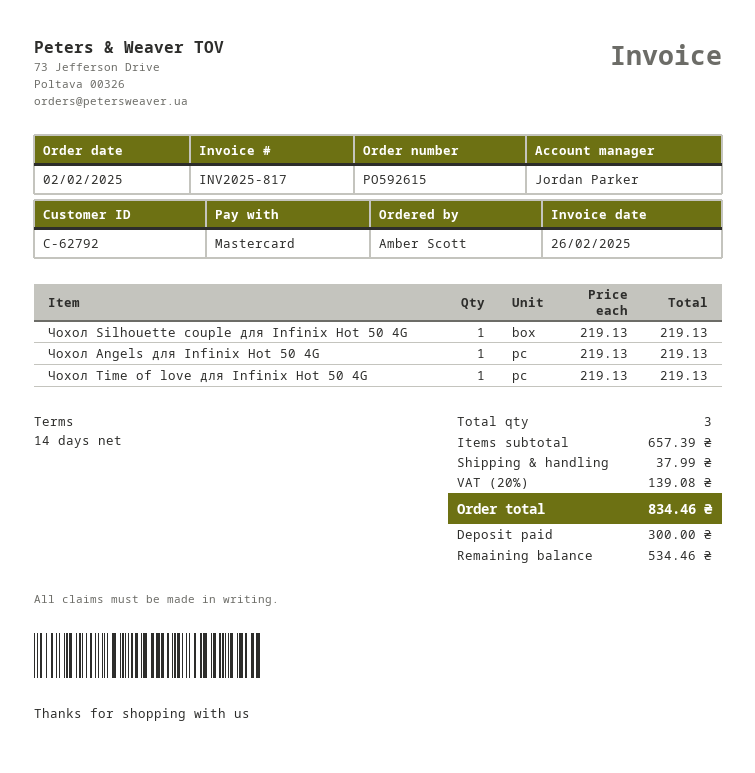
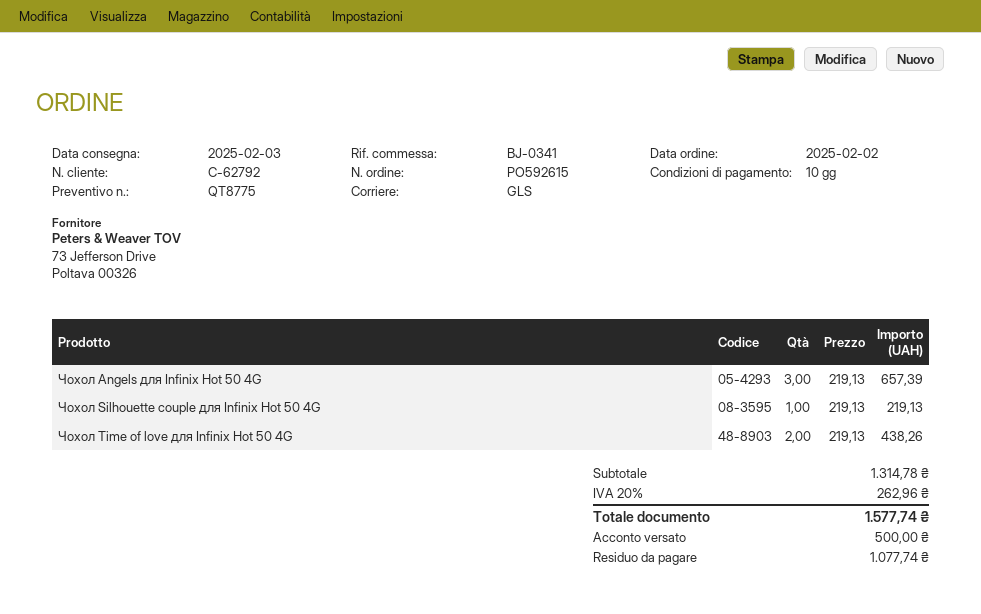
payment terms: 14 days -> 10 days
Чохол Angels для Infinix Hot 50 4G: 1 x 219.13 = 219.13 -> 3 x 219.13 = 657.39
Чохол Time of love для Infinix Hot 50 4G: 1 x 219.13 = 219.13 -> 2 x 219.13 = 438.26
subtotal: 657.39 -> 1314.78
shipping: 37.99 -> none
tax: 20% = 139.08 -> 20% = 262.96
total: 834.46 -> 1577.74
deposit: 300.00 -> 500.00
balance: 534.46 -> 1077.74

